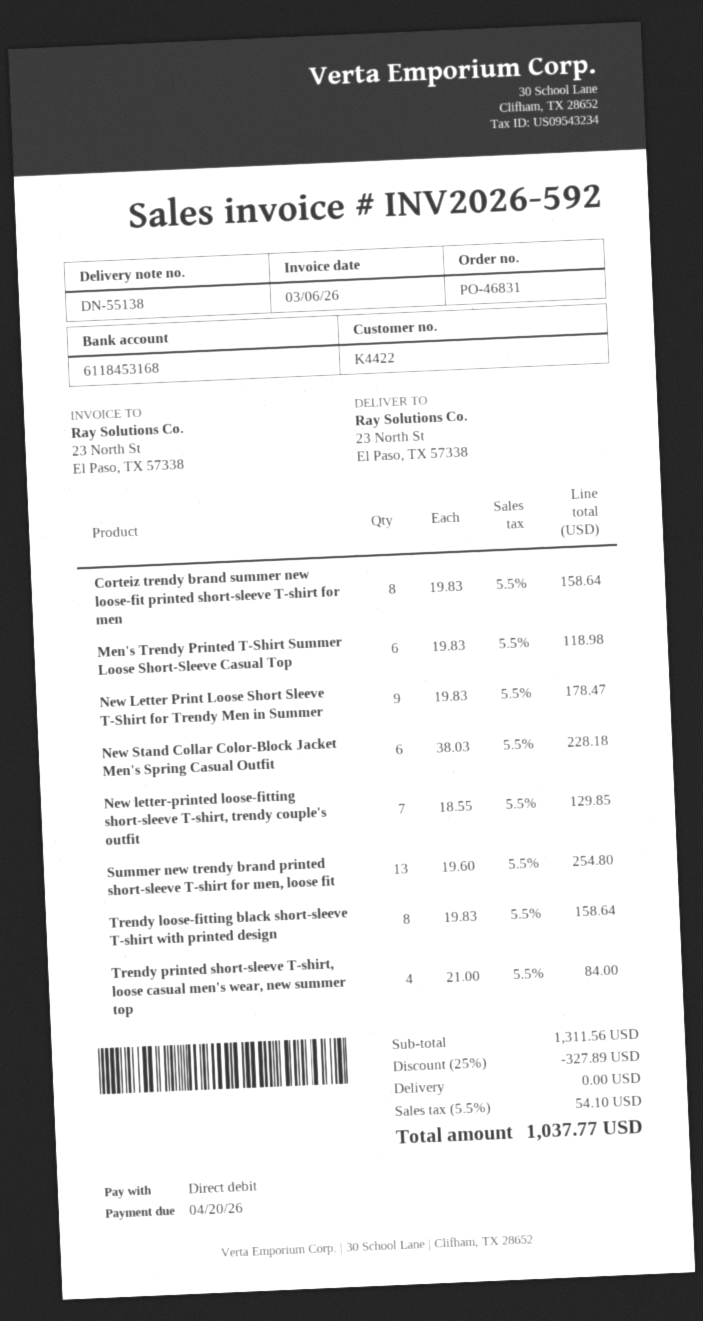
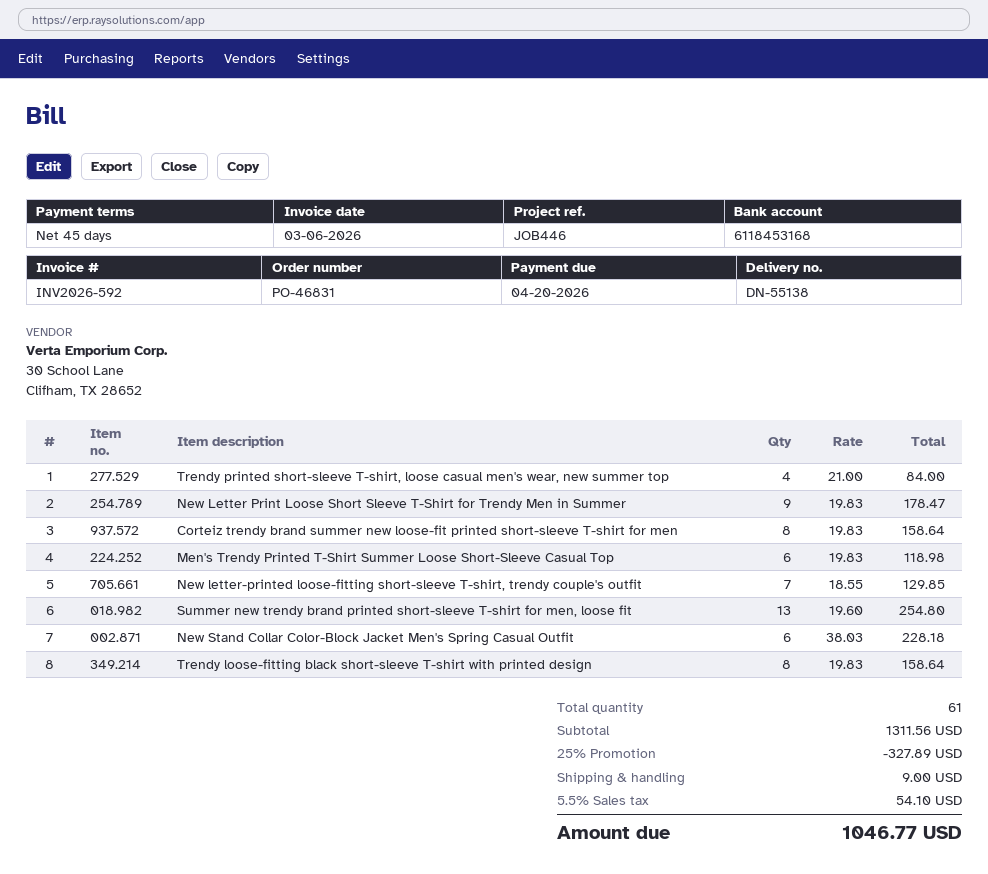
shipping: 0.00 -> 9.00
total: 1037.77 -> 1046.77

